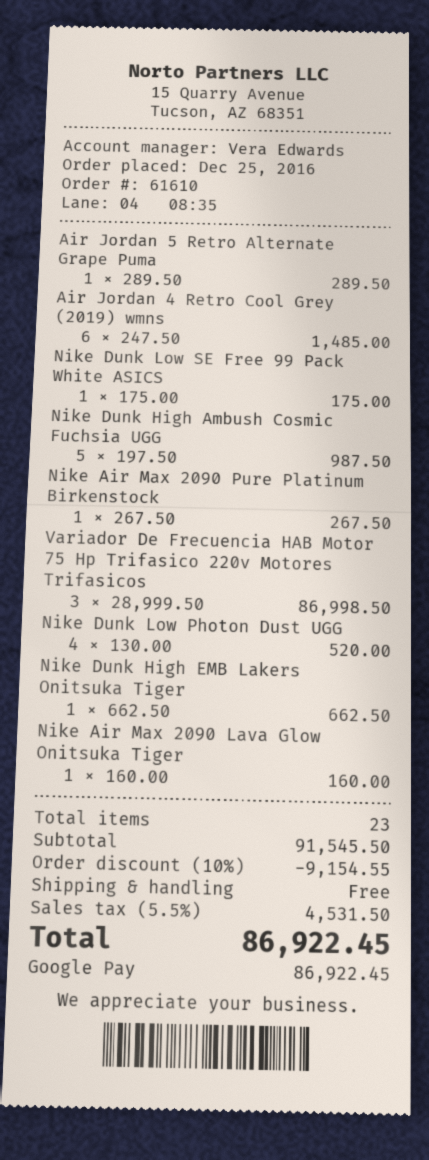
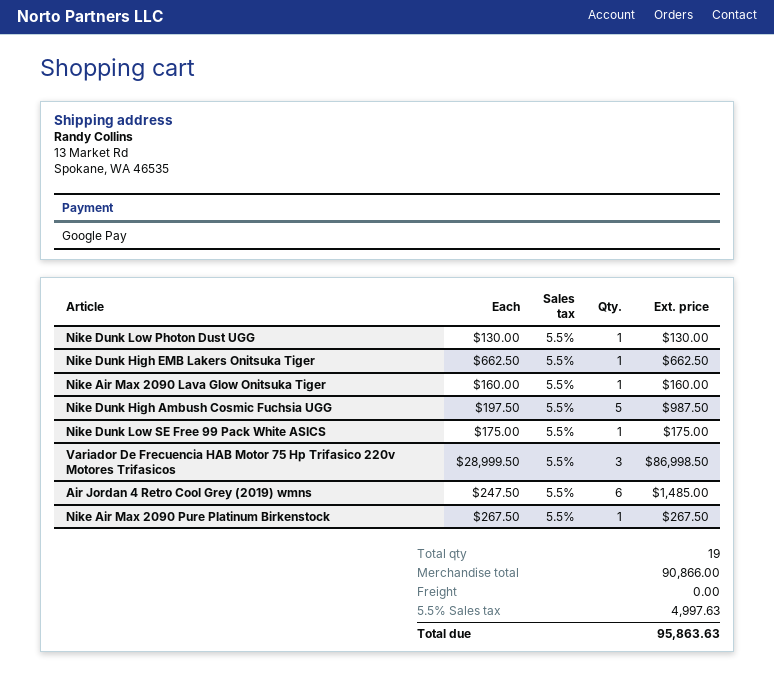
Air Jordan 5 Retro Alternate Grape Puma: 1 x 289.50 = 289.50 -> none
Nike Dunk Low Photon Dust UGG: 4 x 130.00 = 520.00 -> 1 x 130.00 = 130.00
total quantity: 23 -> 19
subtotal: 91545.50 -> 90866.00
discount: 10% = 9154.55 -> none
tax: 5.5% = 4531.50 -> 5.5% = 4997.63
total: 86922.45 -> 95863.63

